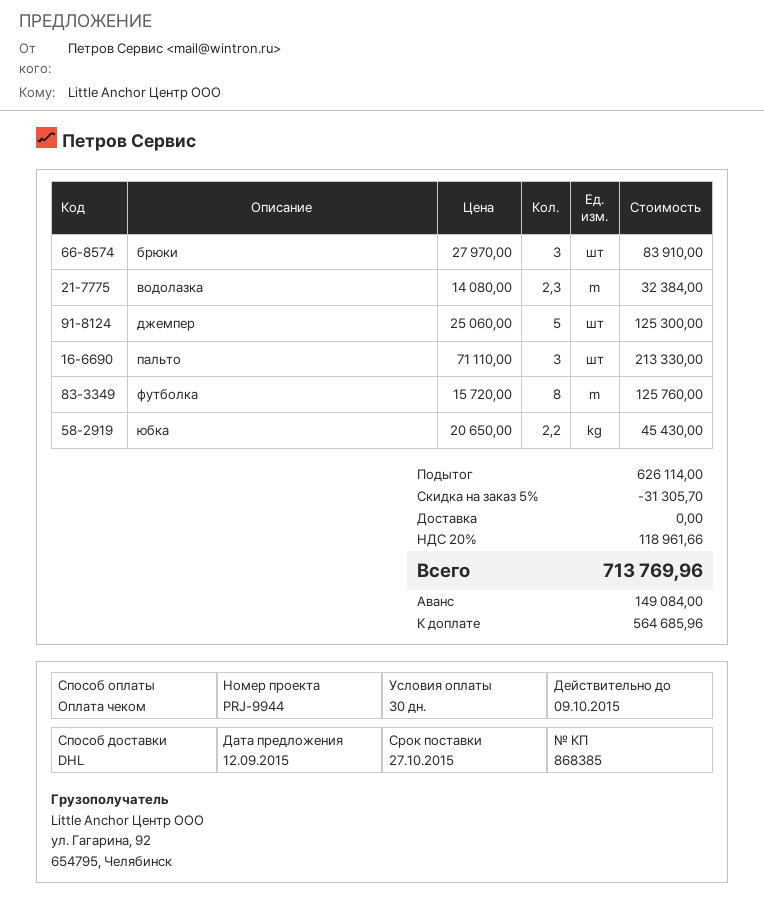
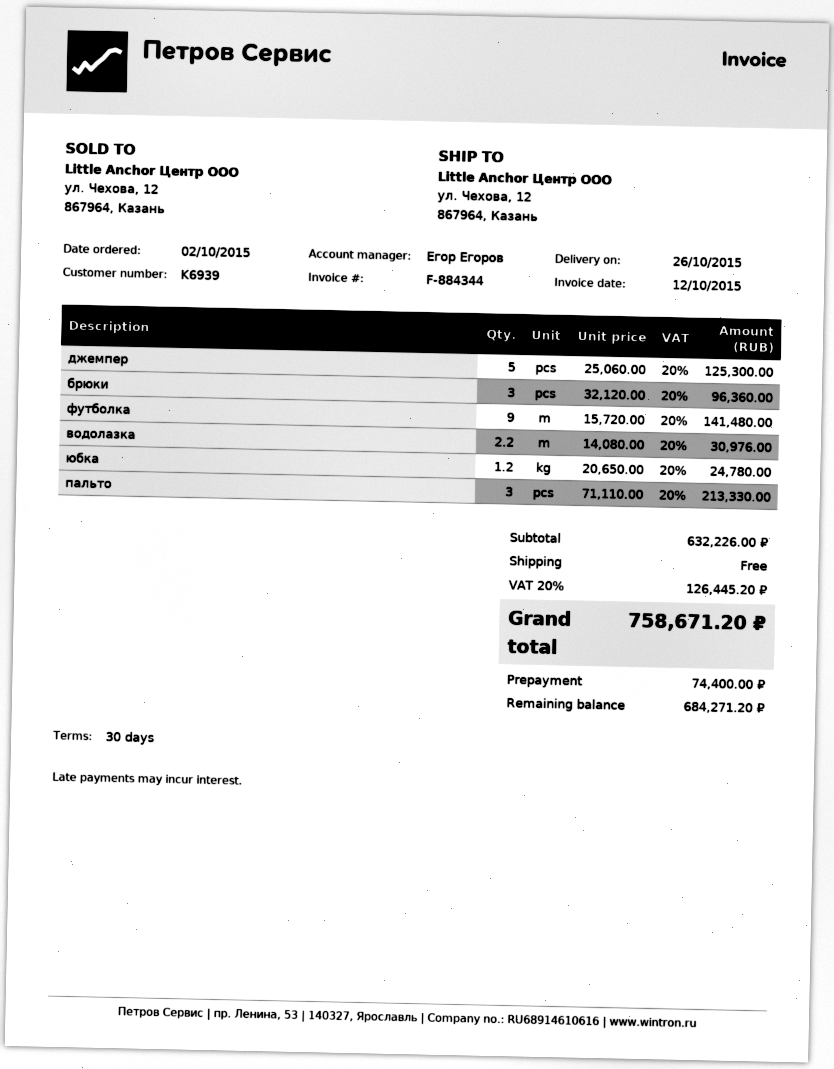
delivery date: 2015-10-27 -> 2015-10-26
ship to: ул. Гагарина, 92, 654795, Челябинск -> ул. Чехова, 12, 867964, Казань
брюки: 3 x 27970.00 = 83910.00 -> 3 x 32120.00 = 96360.00
водолазка: 2.3 x 14080.00 = 32384.00 -> 2.2 x 14080.00 = 30976.00
футболка: 8 x 15720.00 = 125760.00 -> 9 x 15720.00 = 141480.00
юбка: 2.2 x 20650.00 = 45430.00 -> 1.2 x 20650.00 = 24780.00
subtotal: 626114.00 -> 632226.00
discount: 5% = 31305.70 -> none
tax: 20% = 118961.66 -> 20% = 126445.20
total: 713769.96 -> 758671.20
deposit: 149084.00 -> 74400.00
balance: 564685.96 -> 684271.20

